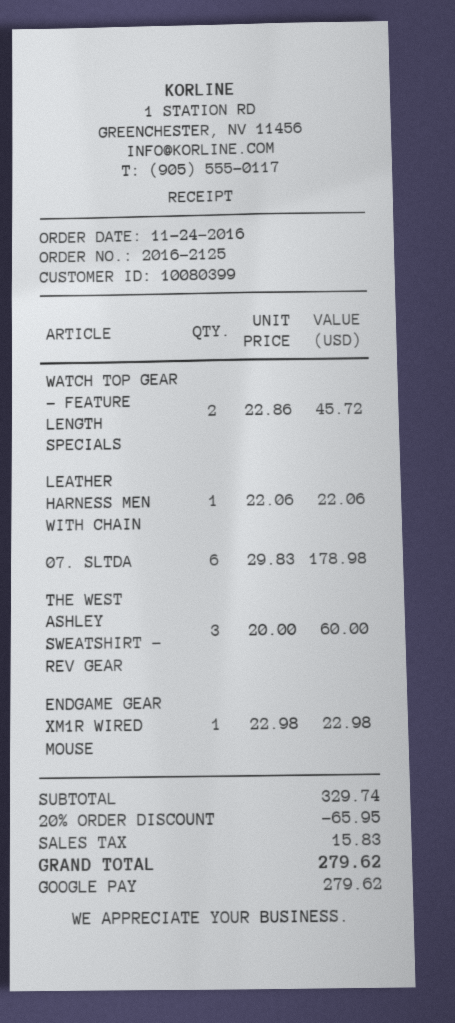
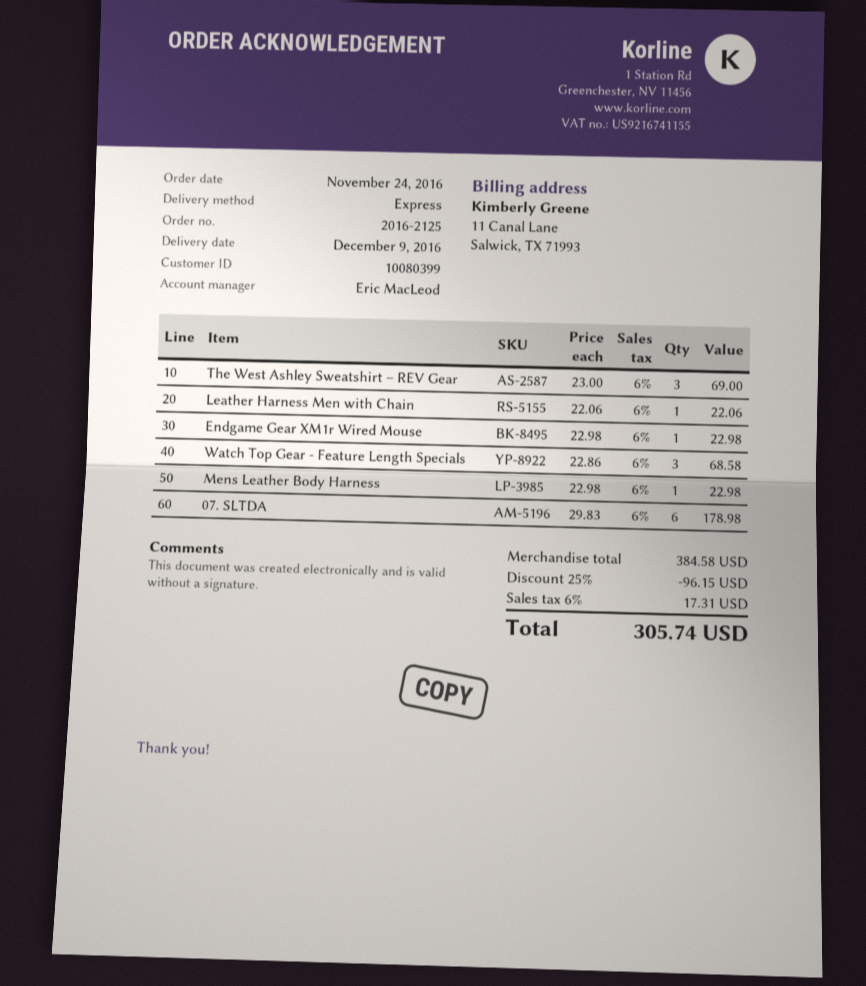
WATCH TOP GEAR - FEATURE LENGTH SPECIALS: 2 x 22.86 = 45.72 -> 3 x 22.86 = 68.58
THE WEST ASHLEY SWEATSHIRT – REV GEAR: 3 x 20.00 = 60.00 -> 3 x 23.00 = 69.00
Mens Leather Body Harness: none -> 1 x 22.98 = 22.98
subtotal: 329.74 -> 384.58
discount: 20% = 65.95 -> 25% = 96.15
tax: 15.83 -> 17.31
total: 279.62 -> 305.74

